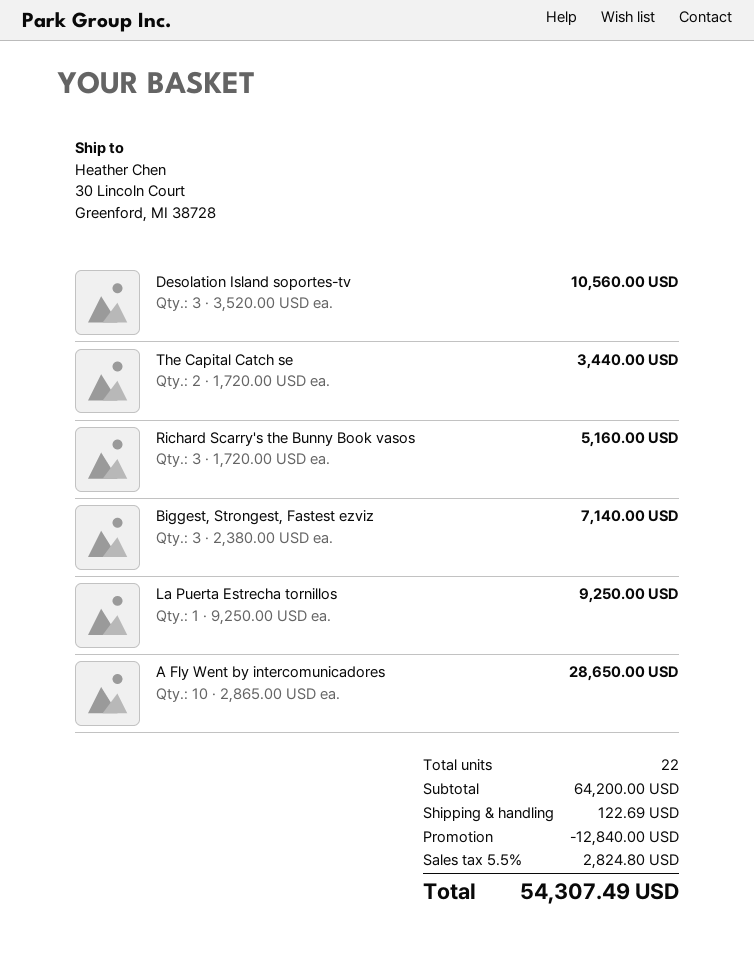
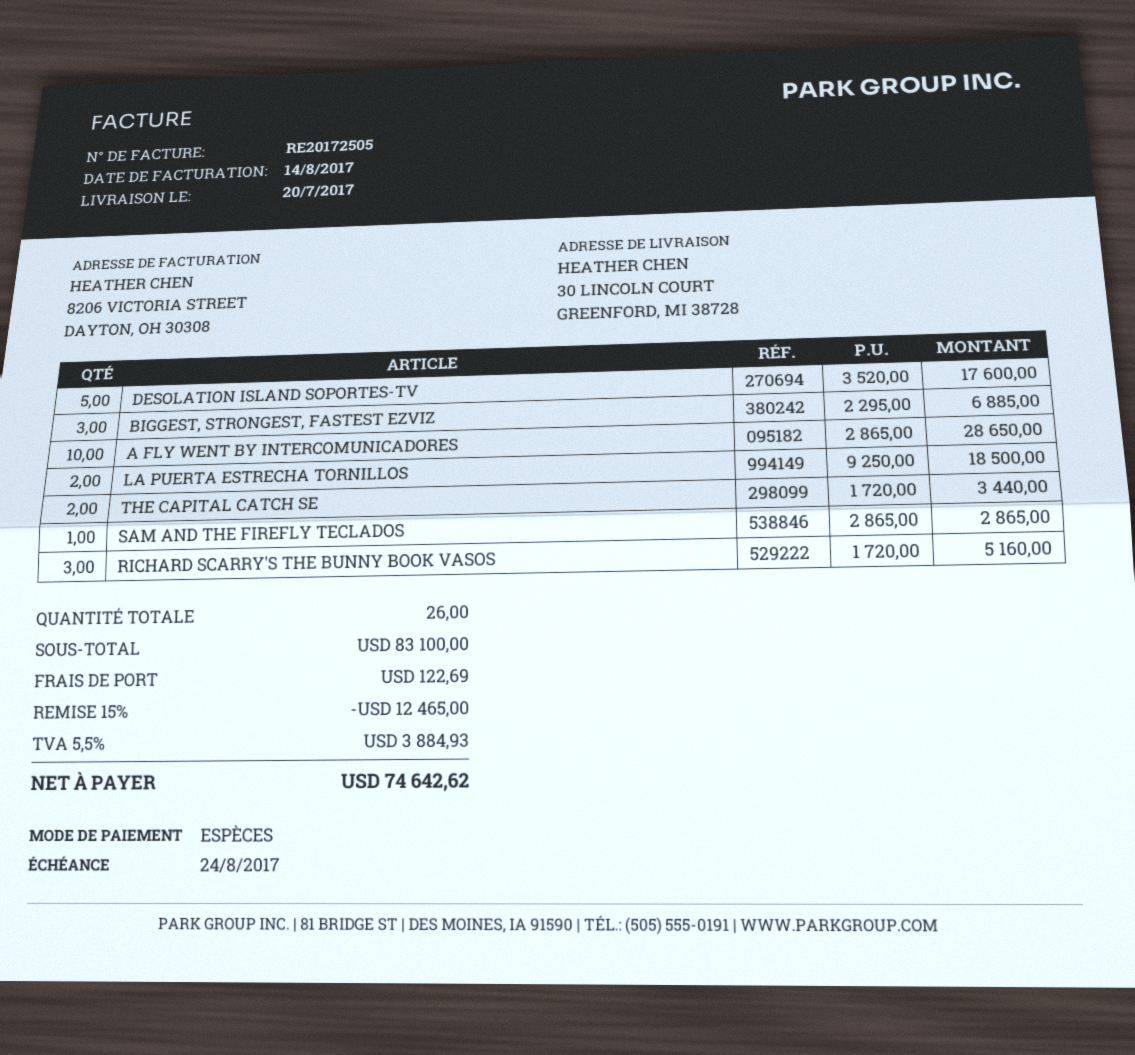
Desolation Island soportes-tv: 3 x 3520.00 = 10560.00 -> 5 x 3520.00 = 17600.00
Biggest, Strongest, Fastest ezviz: 3 x 2380.00 = 7140.00 -> 3 x 2295.00 = 6885.00
La Puerta Estrecha tornillos: 1 x 9250.00 = 9250.00 -> 2 x 9250.00 = 18500.00
SAM AND THE FIREFLY TECLADOS: none -> 1 x 2865.00 = 2865.00
total quantity: 22 -> 26
subtotal: 64200.00 -> 83100.00
discount: 12840.00 -> 12465.00
tax: 5.5% = 2824.80 -> 5.5% = 3884.93
total: 54307.49 -> 74642.62

